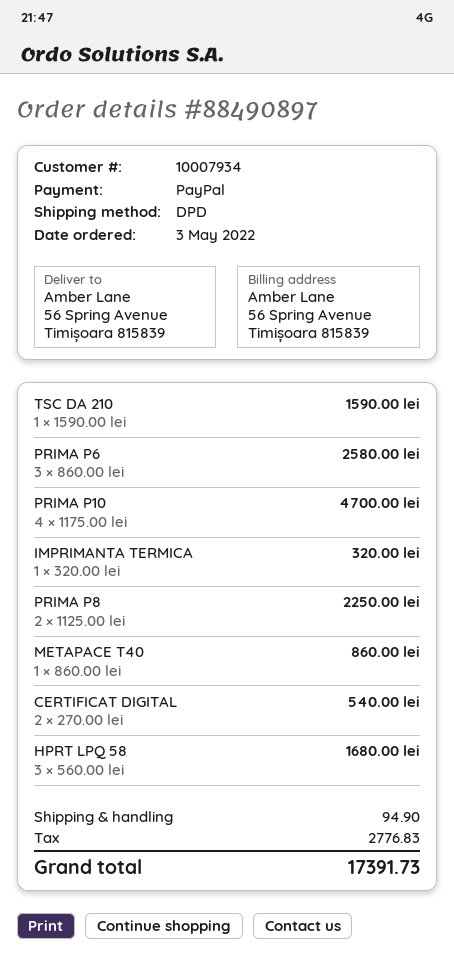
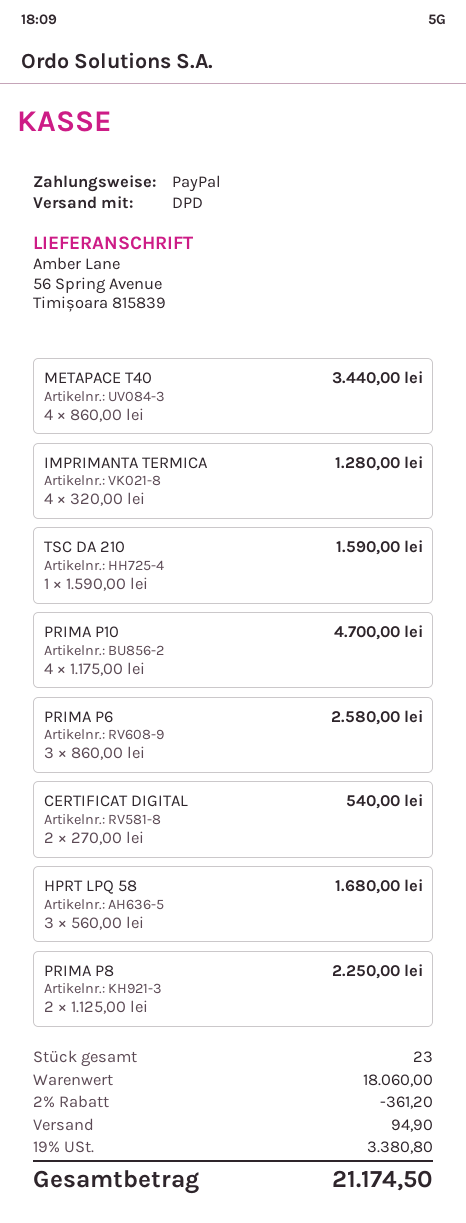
IMPRIMANTA TERMICA: 1 x 320.00 = 320.00 -> 4 x 320.00 = 1280.00
METAPACE T40: 1 x 860.00 = 860.00 -> 4 x 860.00 = 3440.00
discount: none -> 2% = 361.20
tax: 2776.83 -> 3380.80
total: 17391.73 -> 21174.50

